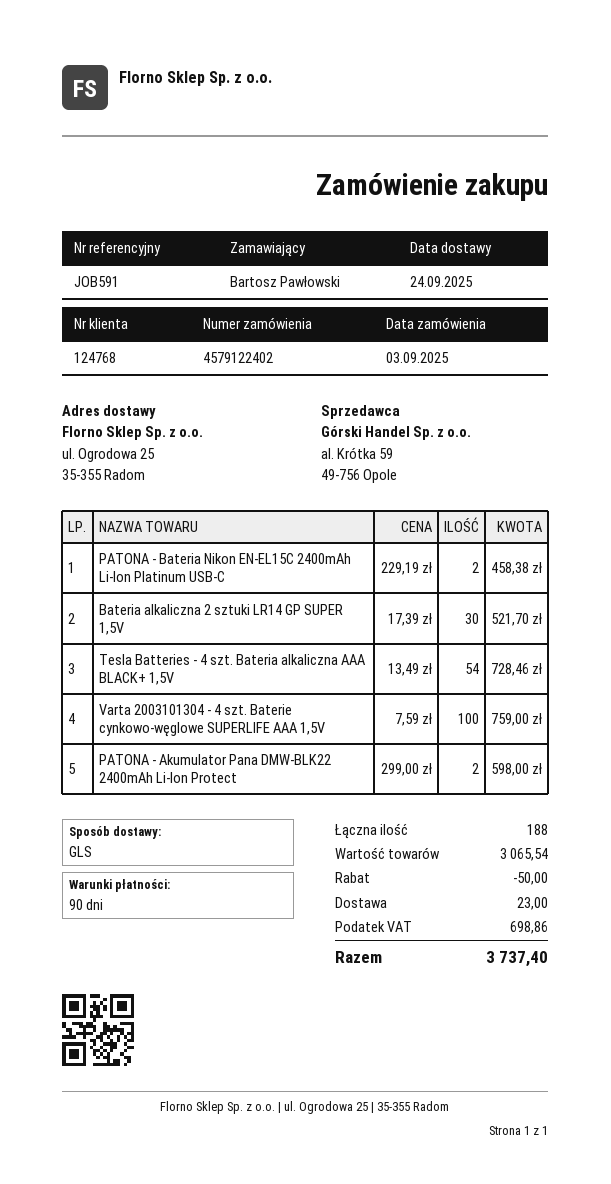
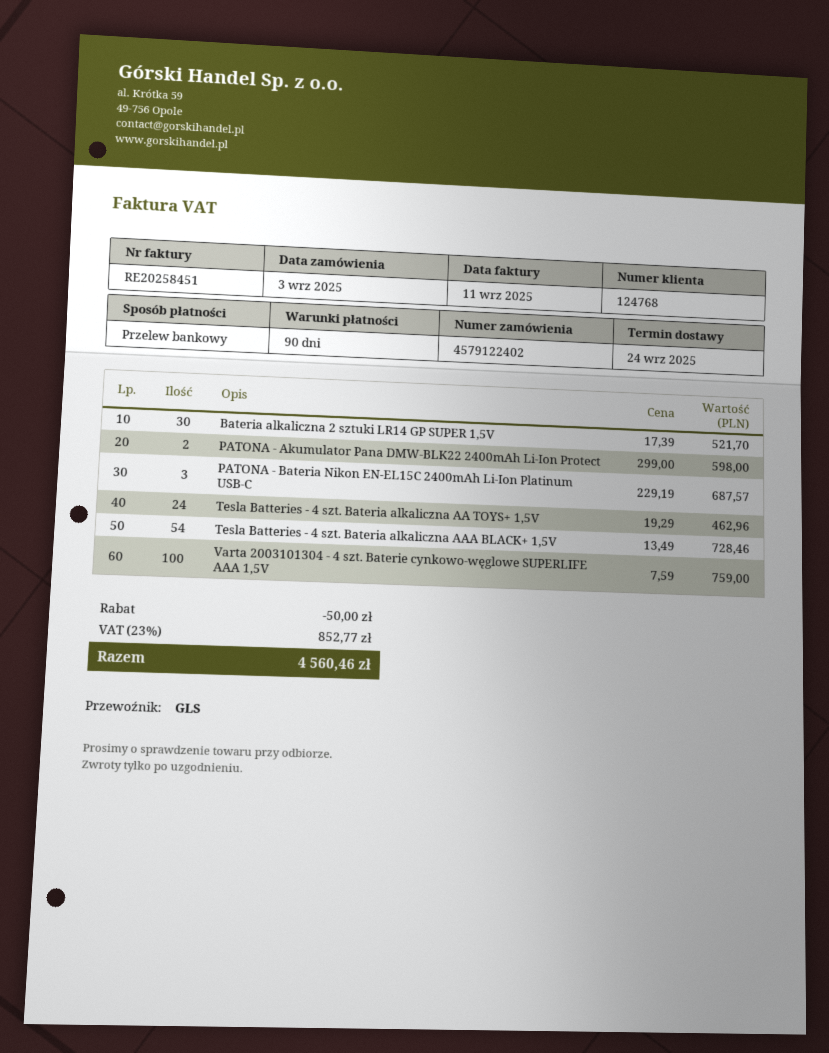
PATONA - Bateria Nikon EN-EL15C 2400mAh Li-Ion Platinum USB-C: 2 x 229.19 = 458.38 -> 3 x 229.19 = 687.57
Tesla Batteries - 4 szt. Bateria alkaliczna AA TOYS+ 1,5V: none -> 24 x 19.29 = 462.96
shipping: 23.00 -> none
tax: 698.86 -> 852.77
total: 3737.40 -> 4560.46

